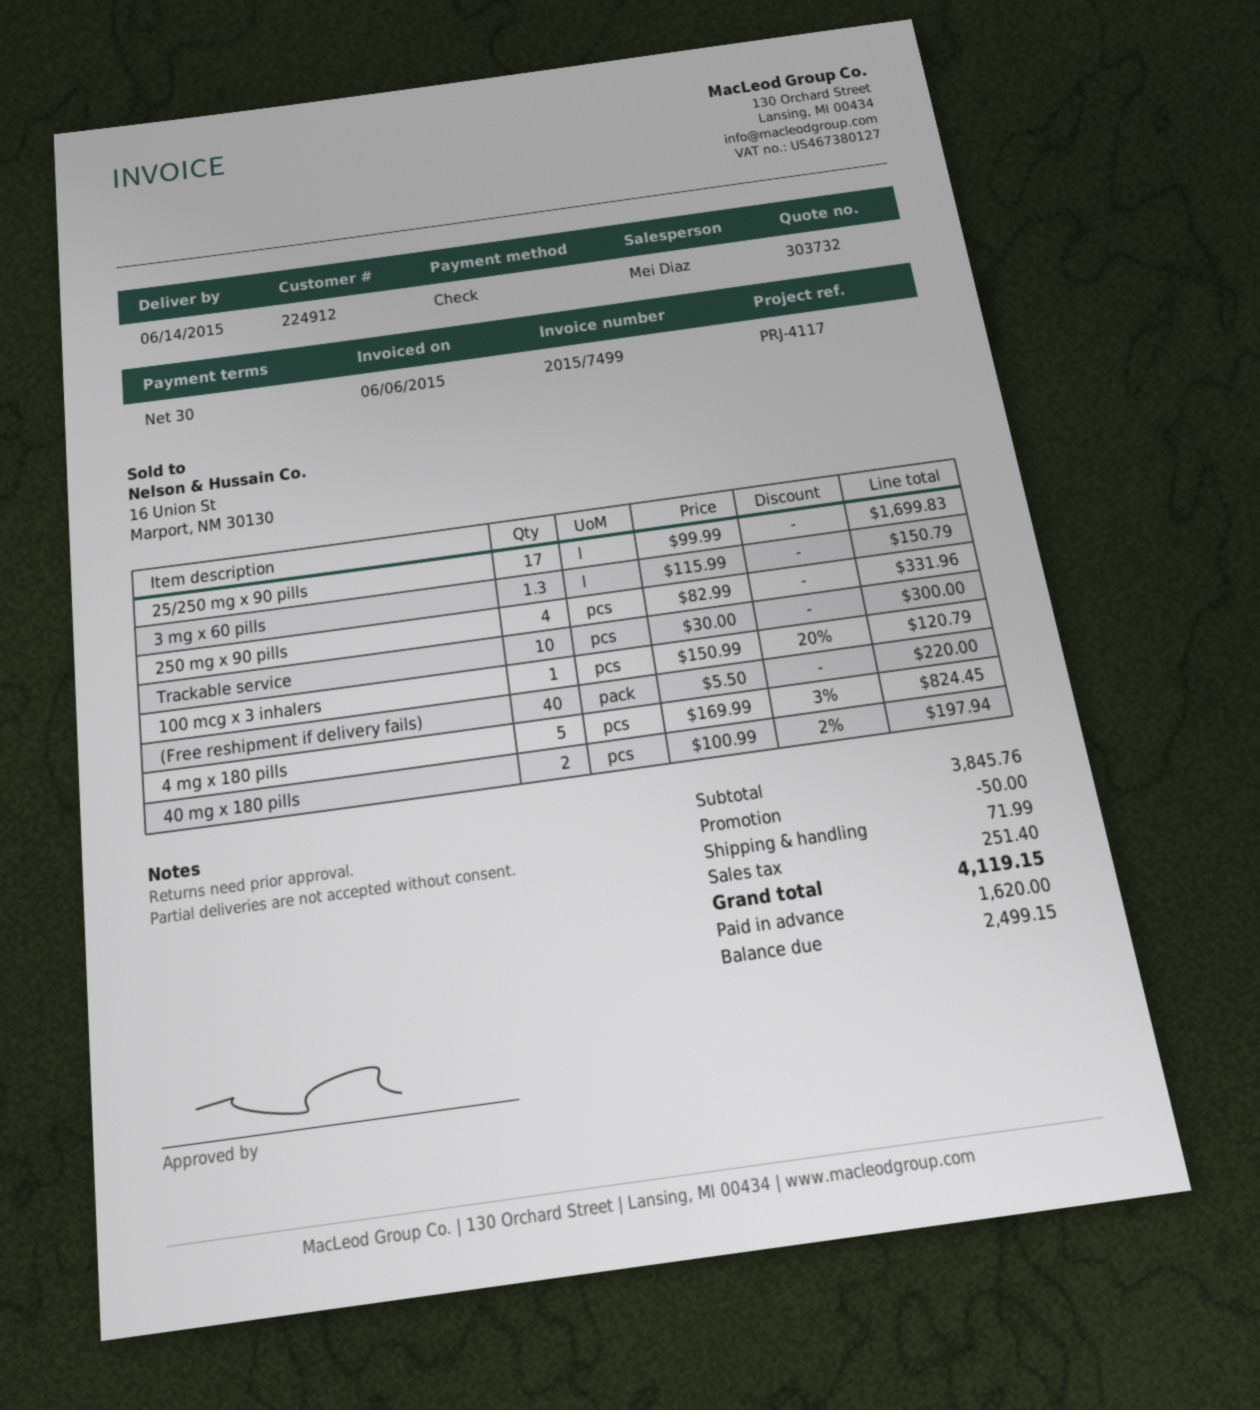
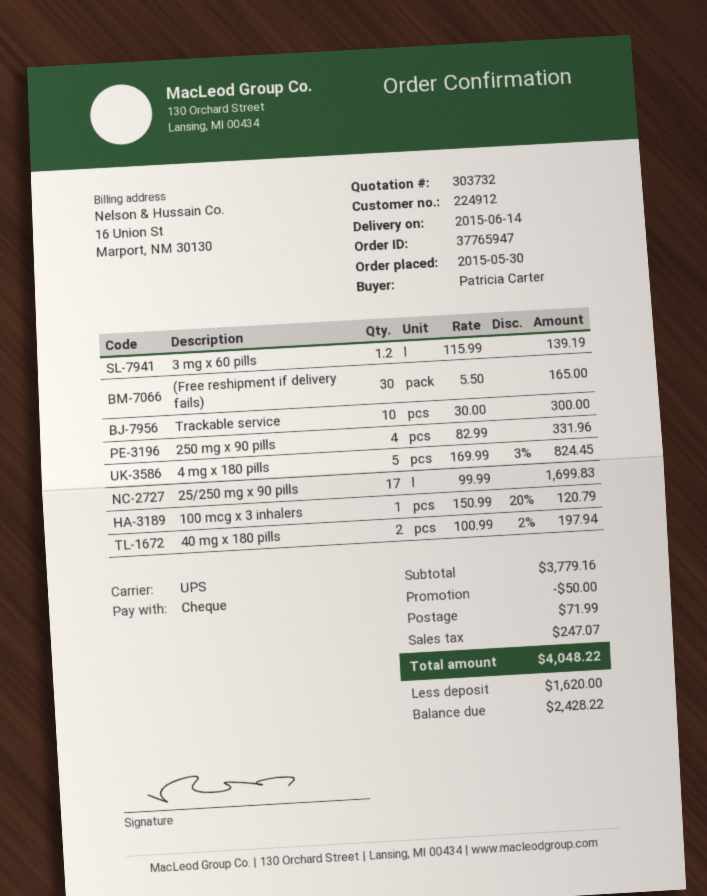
3 mg x 60 pills: 1.3 x 115.99 = 150.79 -> 1.2 x 115.99 = 139.19
(Free reshipment if delivery fails): 40 x 5.50 = 220.00 -> 30 x 5.50 = 165.00
subtotal: 3845.76 -> 3779.16
tax: 251.40 -> 247.07
total: 4119.15 -> 4048.22
balance: 2499.15 -> 2428.22

